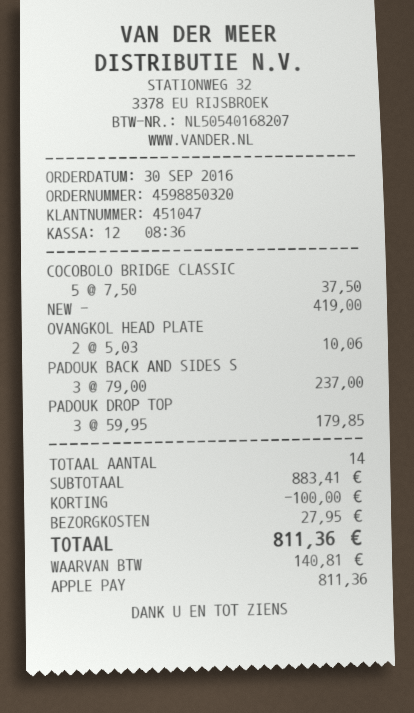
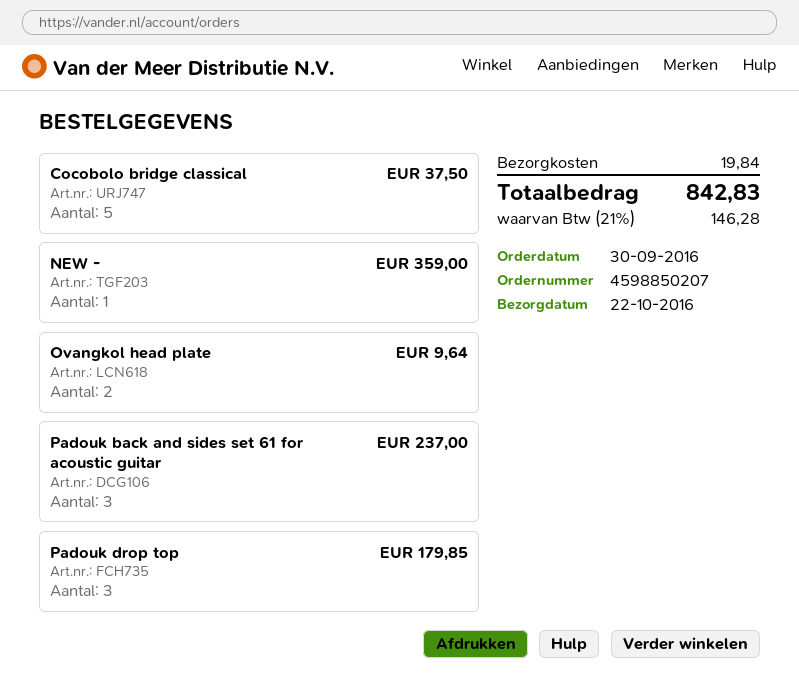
order number: 4598850320 -> 4598850207
NEW -: 1 for 419.00 -> 1 for 359.00
OVANGKOL HEAD PLATE: 2 for 10.06 -> 2 for 9.64
discount: 100.00 -> none
shipping: 27.95 -> 19.84
tax: 140.81 -> 146.28
total: 811.36 -> 842.83

